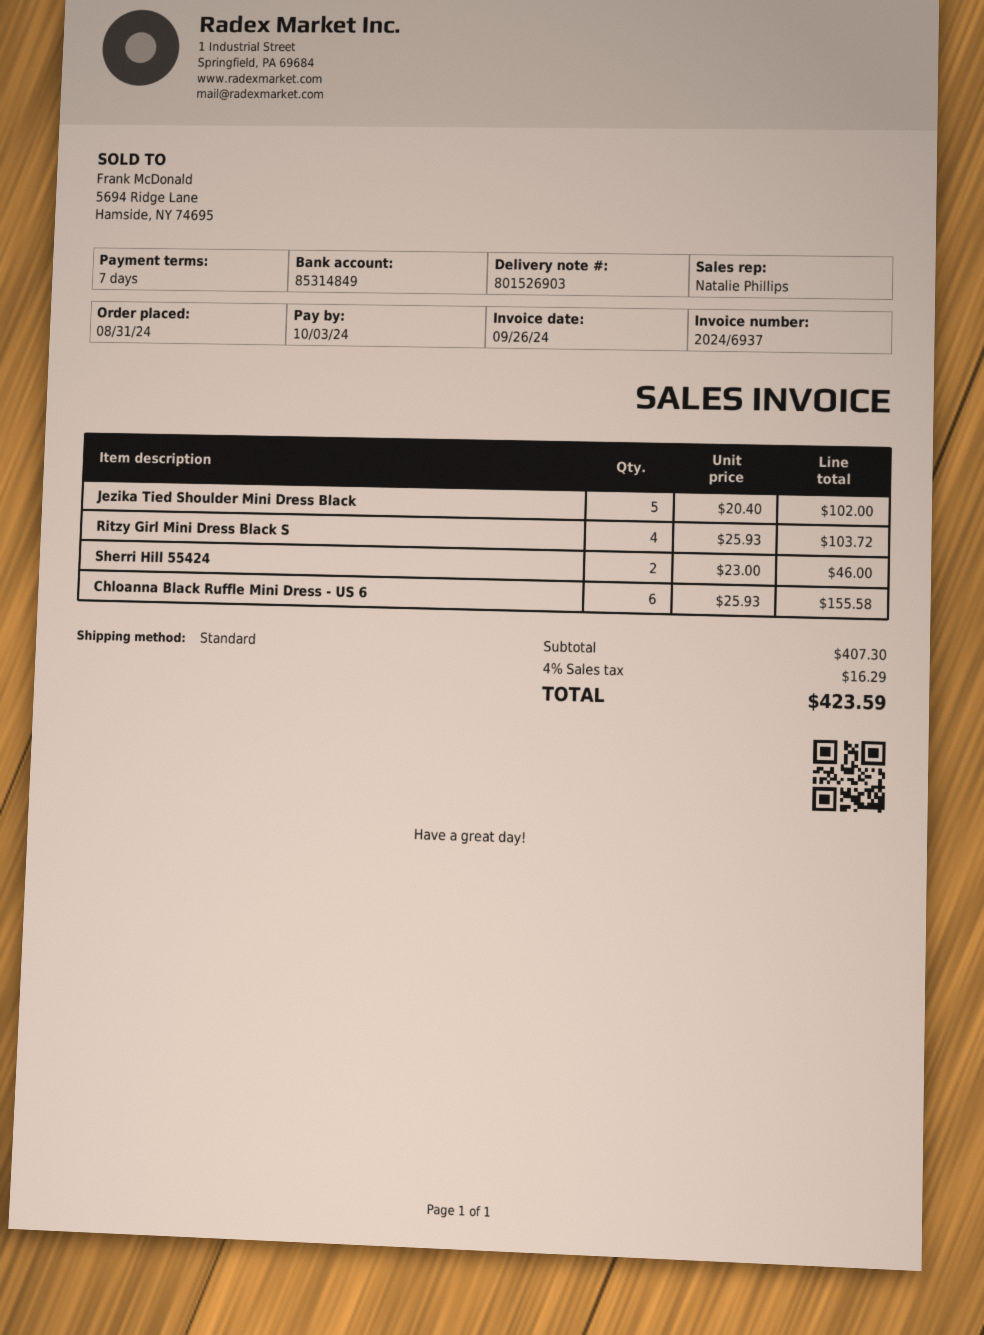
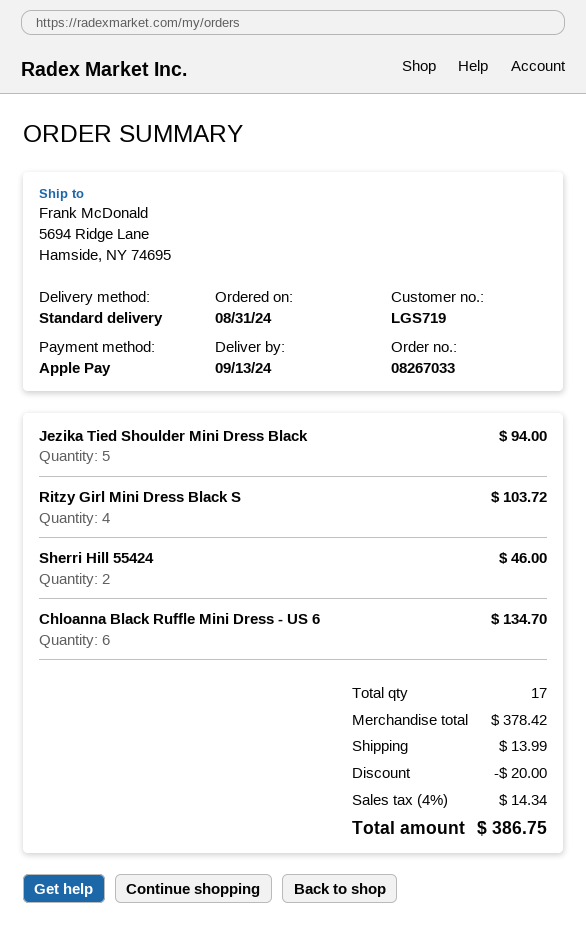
Jezika Tied Shoulder Mini Dress Black: 5 for 102.00 -> 5 for 94.00
Chloanna Black Ruffle Mini Dress - US 6: 6 for 155.58 -> 6 for 134.70
subtotal: 407.30 -> 378.42
discount: none -> 20.00
shipping: none -> 13.99
tax: 4% = 16.29 -> 4% = 14.34
total: 423.59 -> 386.75

